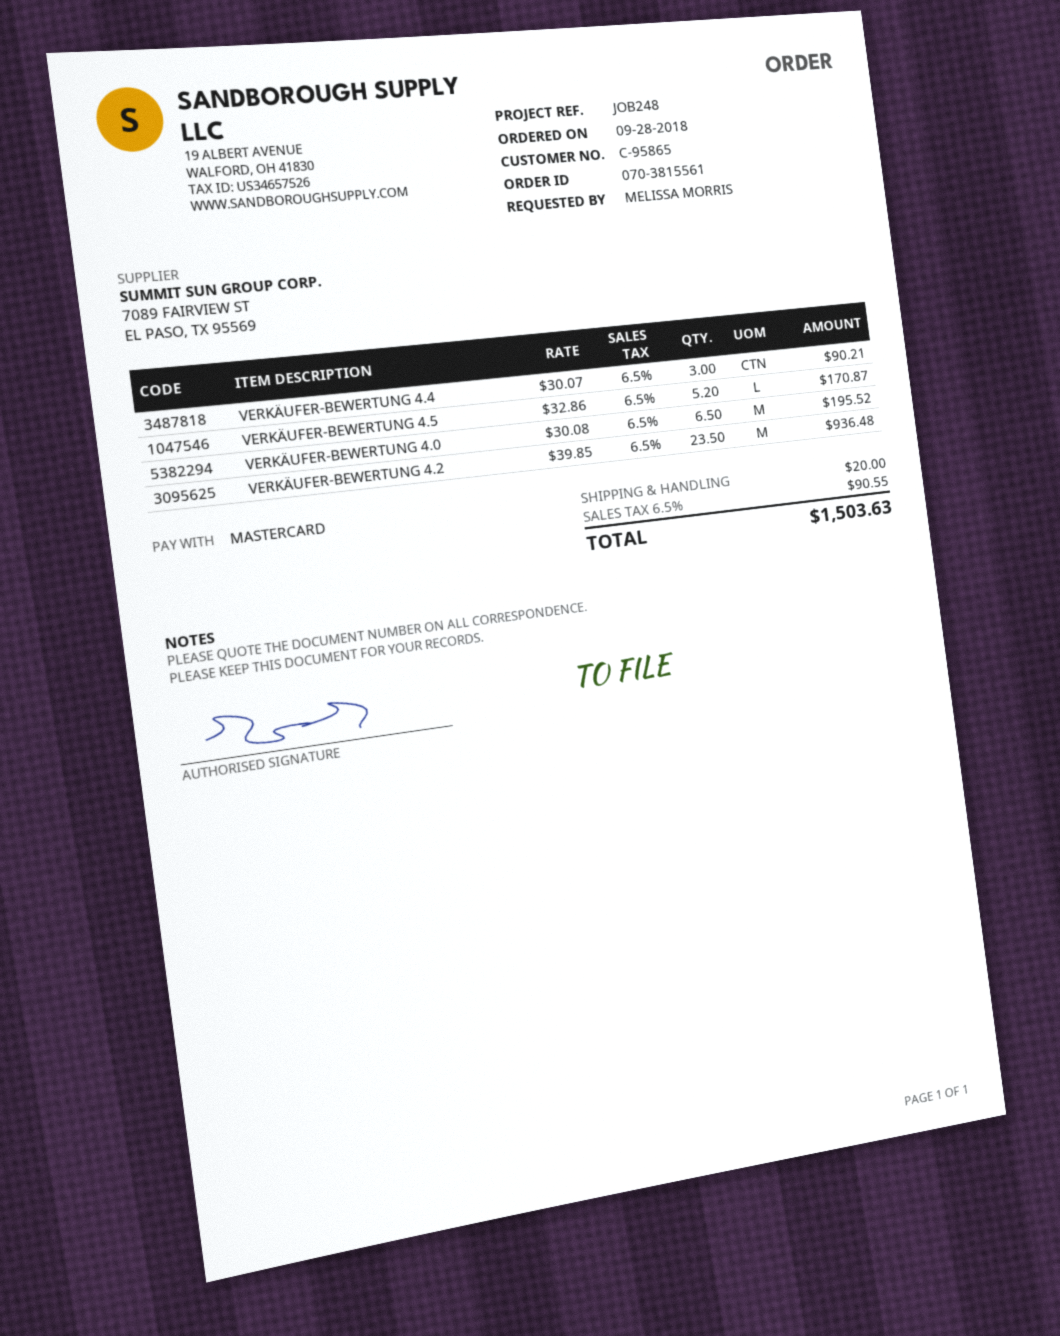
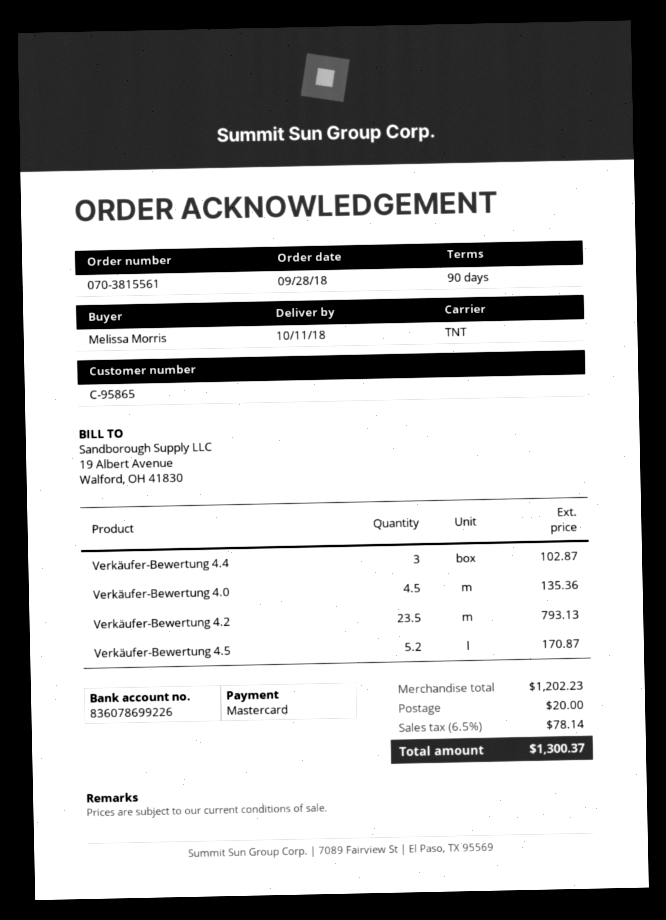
VERKÄUFER-BEWERTUNG 4.4: 3 for 90.21 -> 3 for 102.87
VERKÄUFER-BEWERTUNG 4.0: 6.5 for 195.52 -> 4.5 for 135.36
VERKÄUFER-BEWERTUNG 4.2: 23.5 for 936.48 -> 23.5 for 793.13
tax: 6.5% = 90.55 -> 6.5% = 78.14
total: 1503.63 -> 1300.37

